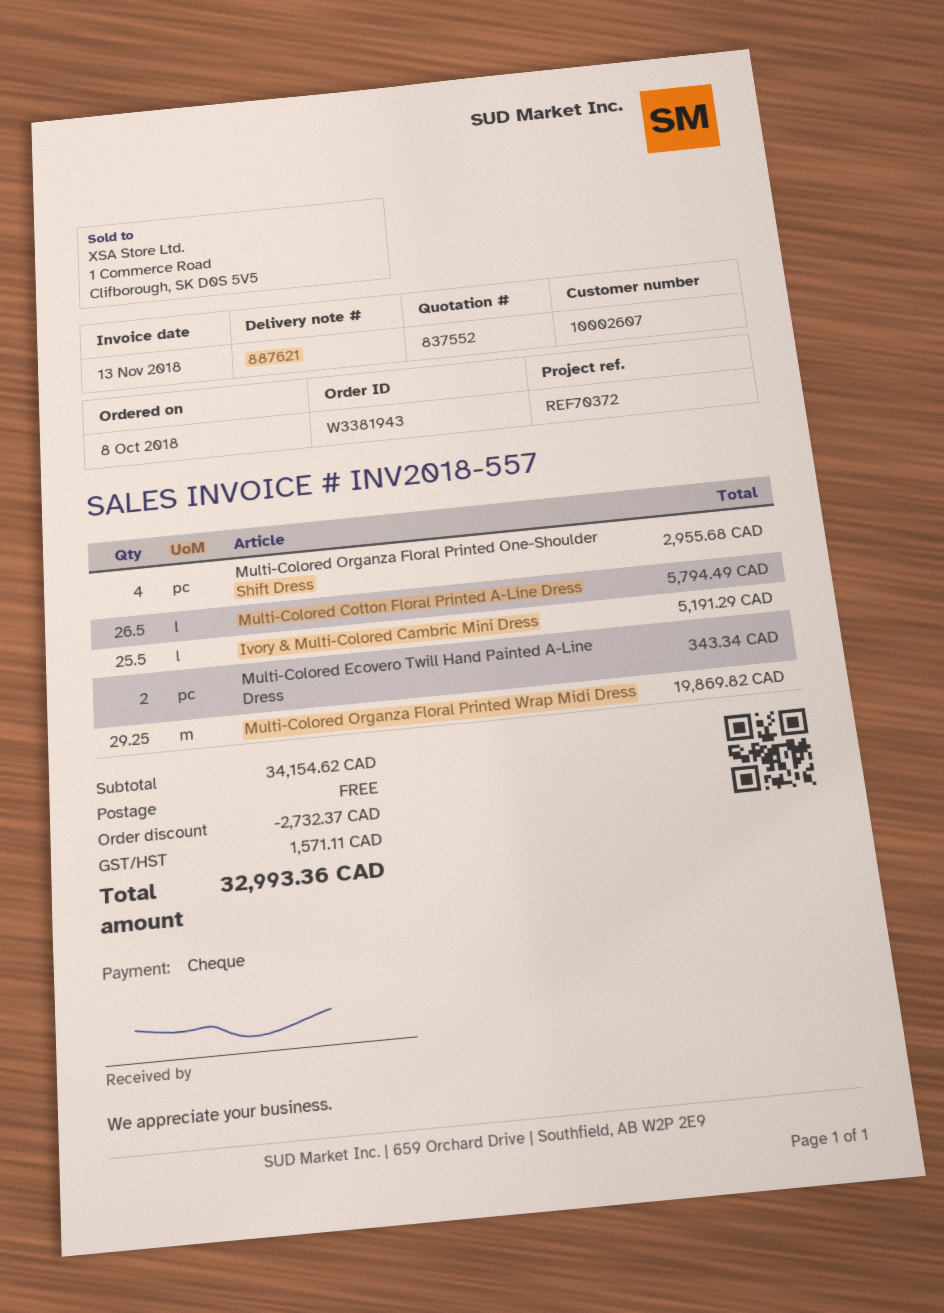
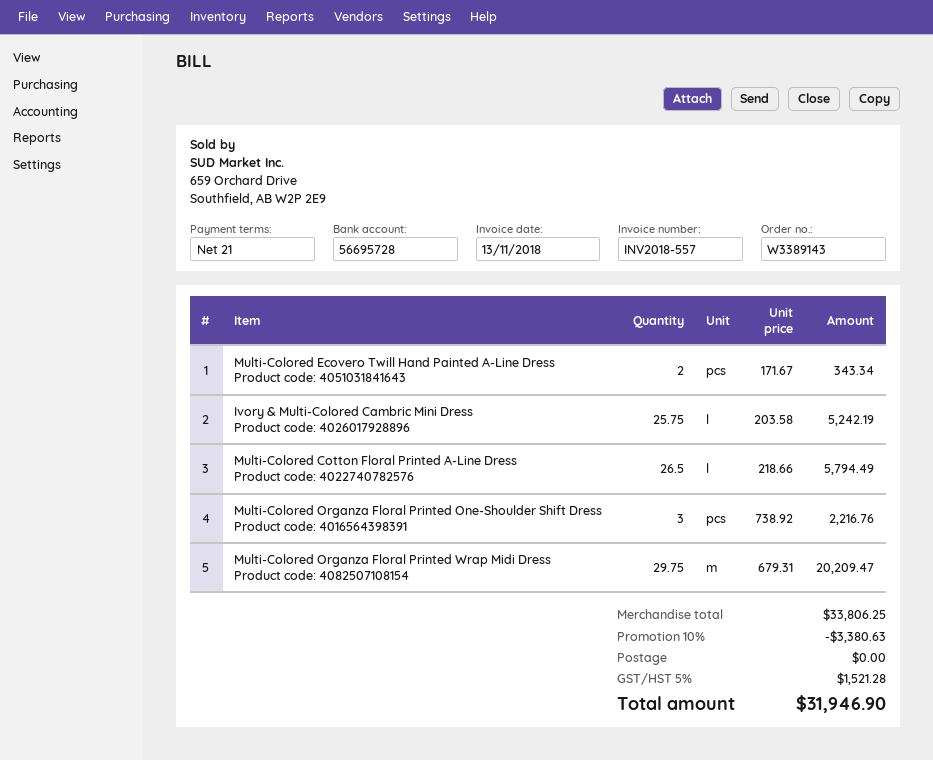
order number: W3381943 -> W3389143
Multi-Colored Organza Floral Printed One-Shoulder Shift Dress: 4 for 2955.68 -> 3 for 2216.76
Ivory & Multi-Colored Cambric Mini Dress: 25.5 for 5191.29 -> 25.75 for 5242.19
Multi-Colored Organza Floral Printed Wrap Midi Dress: 29.25 for 19869.82 -> 29.75 for 20209.47
subtotal: 34154.62 -> 33806.25
discount: 2732.37 -> 3380.63
tax: 1571.11 -> 1521.28
total: 32993.36 -> 31946.90

